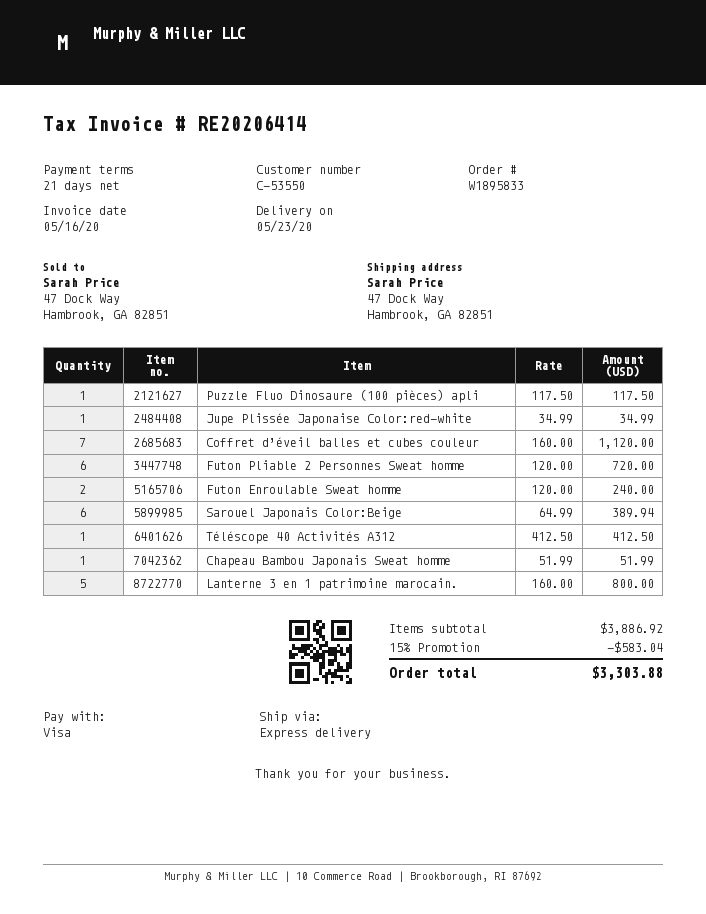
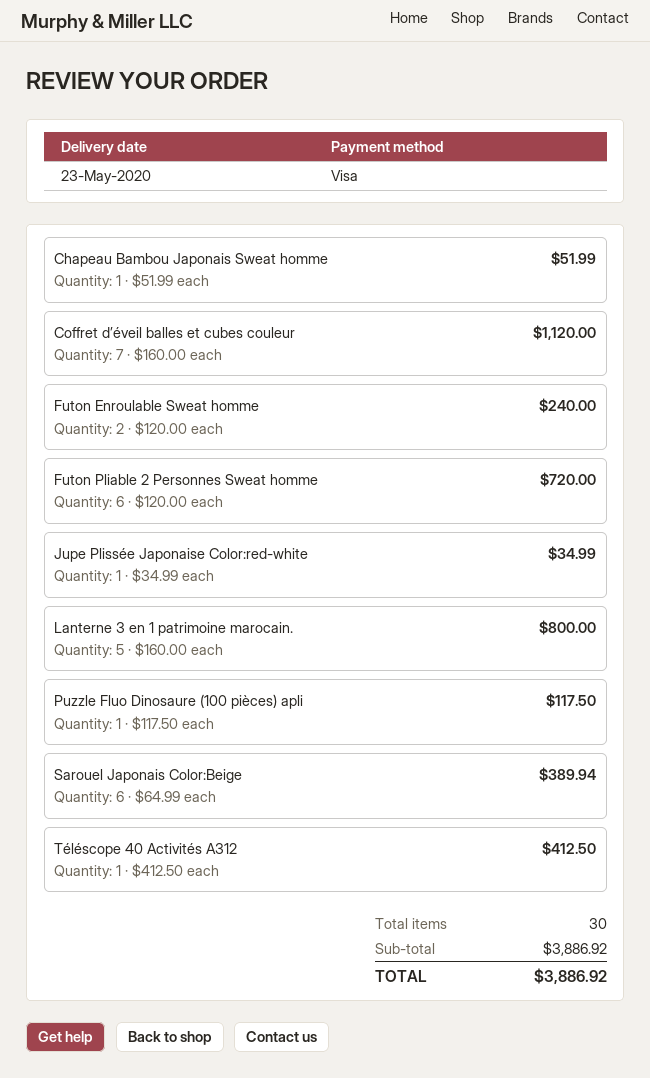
discount: 15% = 583.04 -> none
total: 3303.88 -> 3886.92

